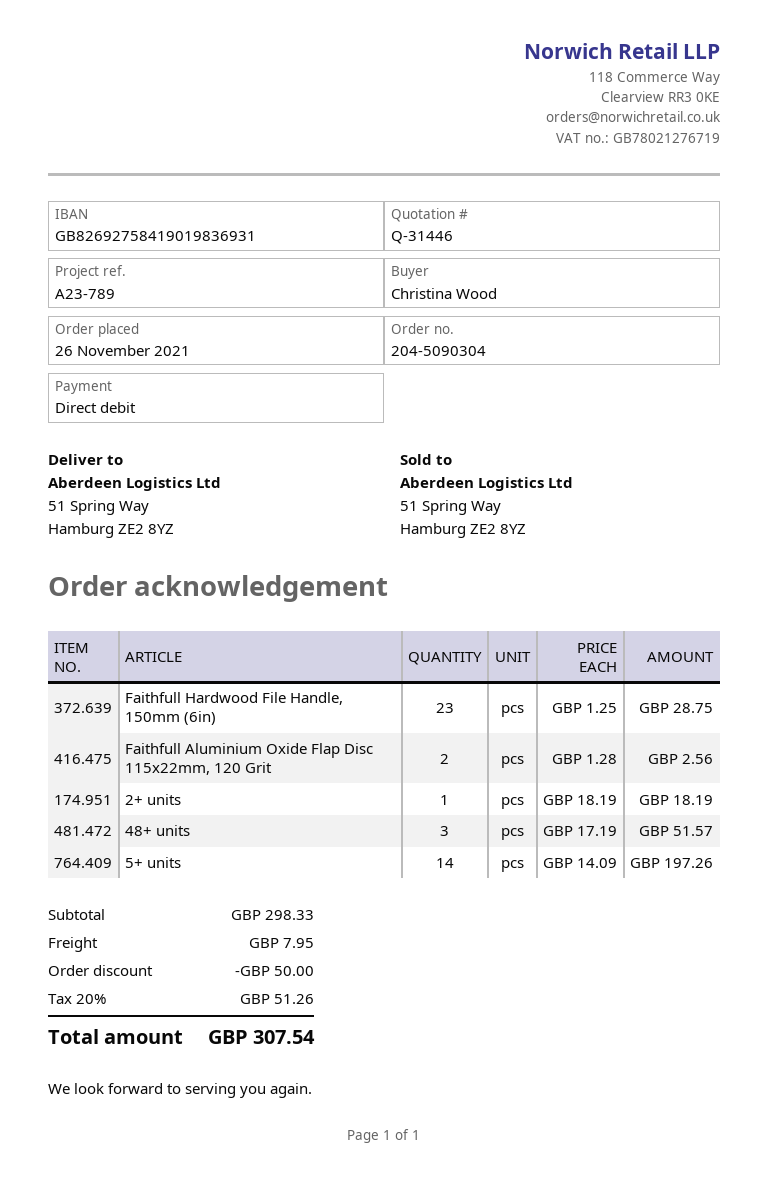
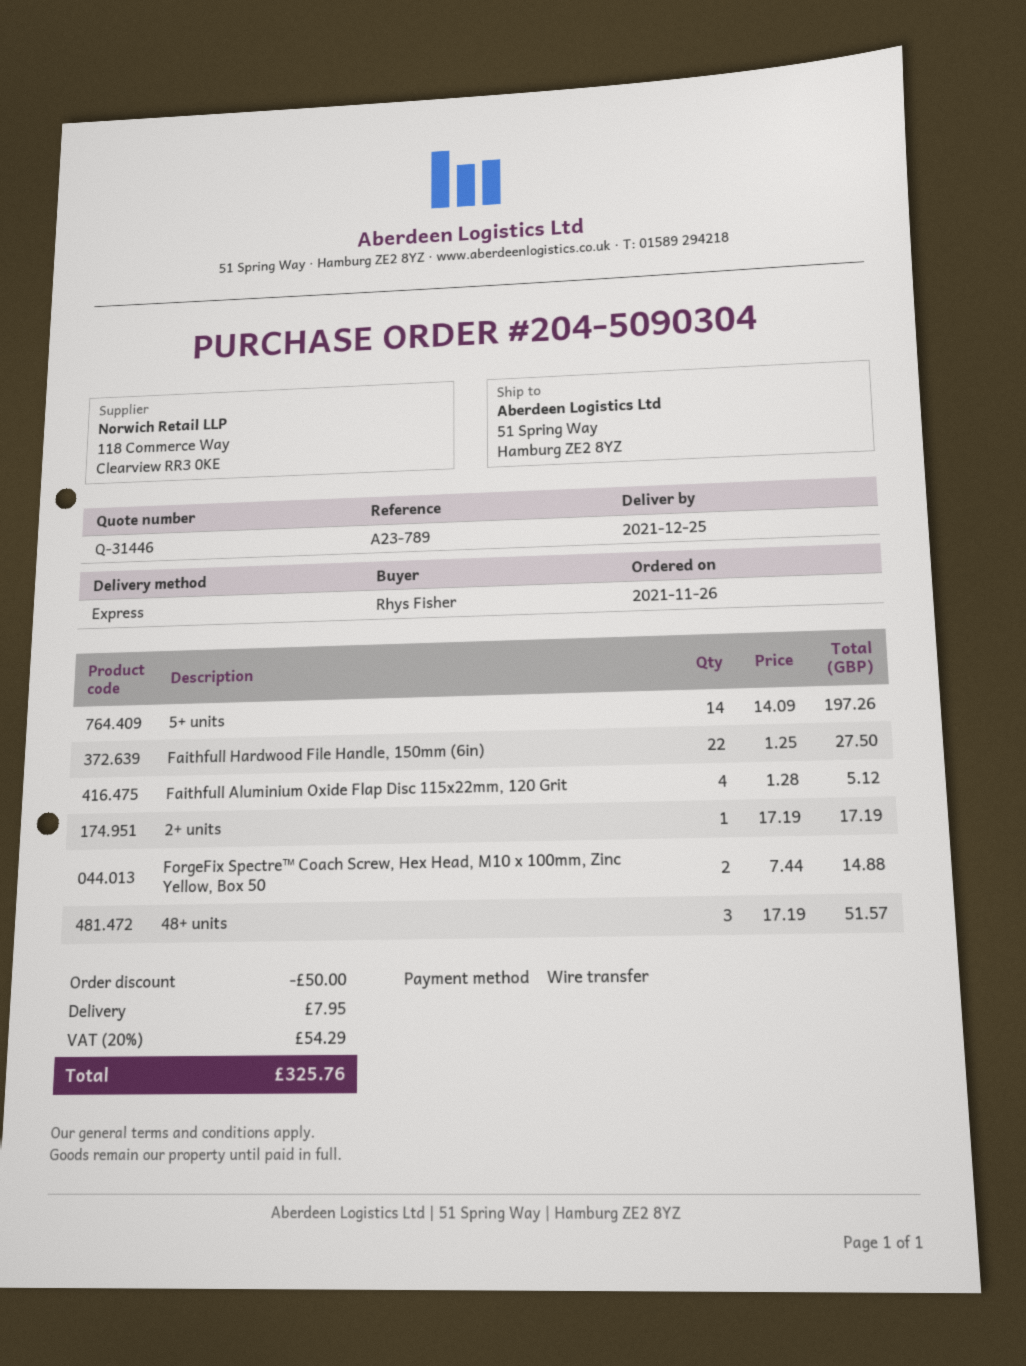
ordered by: Christina Wood -> Rhys Fisher
payment method: direct debit -> bank transfer
Faithfull Hardwood File Handle, 150mm (6in): 23 x 1.25 = 28.75 -> 22 x 1.25 = 27.50
Faithfull Aluminium Oxide Flap Disc 115x22mm, 120 Grit: 2 x 1.28 = 2.56 -> 4 x 1.28 = 5.12
2+ units: 1 x 18.19 = 18.19 -> 1 x 17.19 = 17.19
ForgeFix Spectre™ Coach Screw, Hex Head, M10 x 100mm, Zinc Yellow, Box 50: none -> 2 x 7.44 = 14.88
tax: 20% = 51.26 -> 20% = 54.29
total: 307.54 -> 325.76

